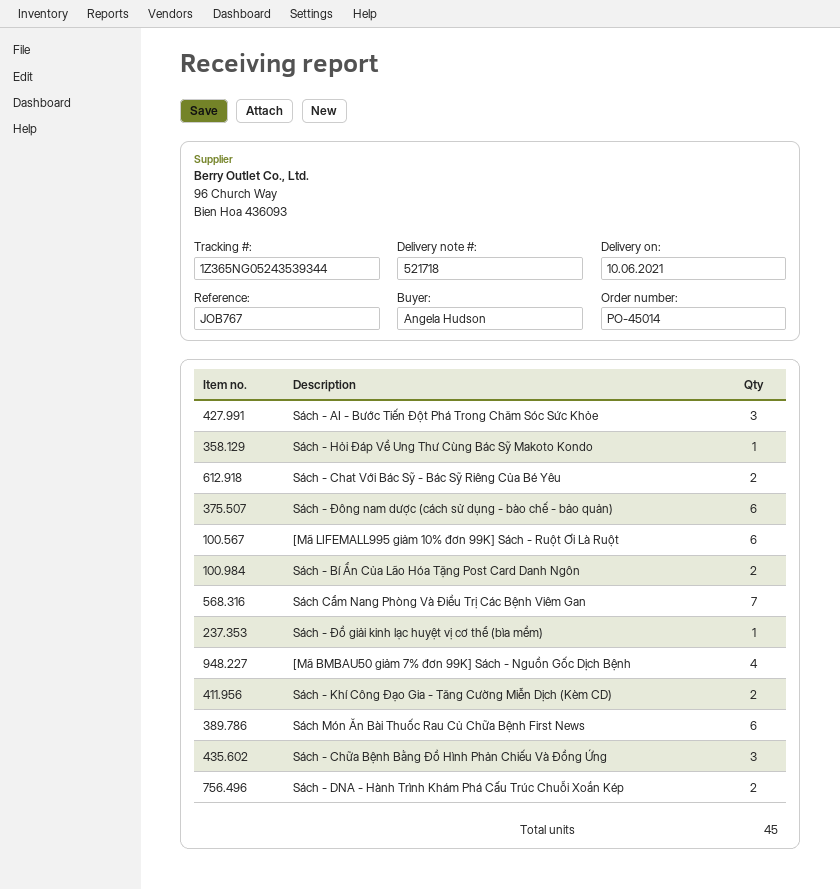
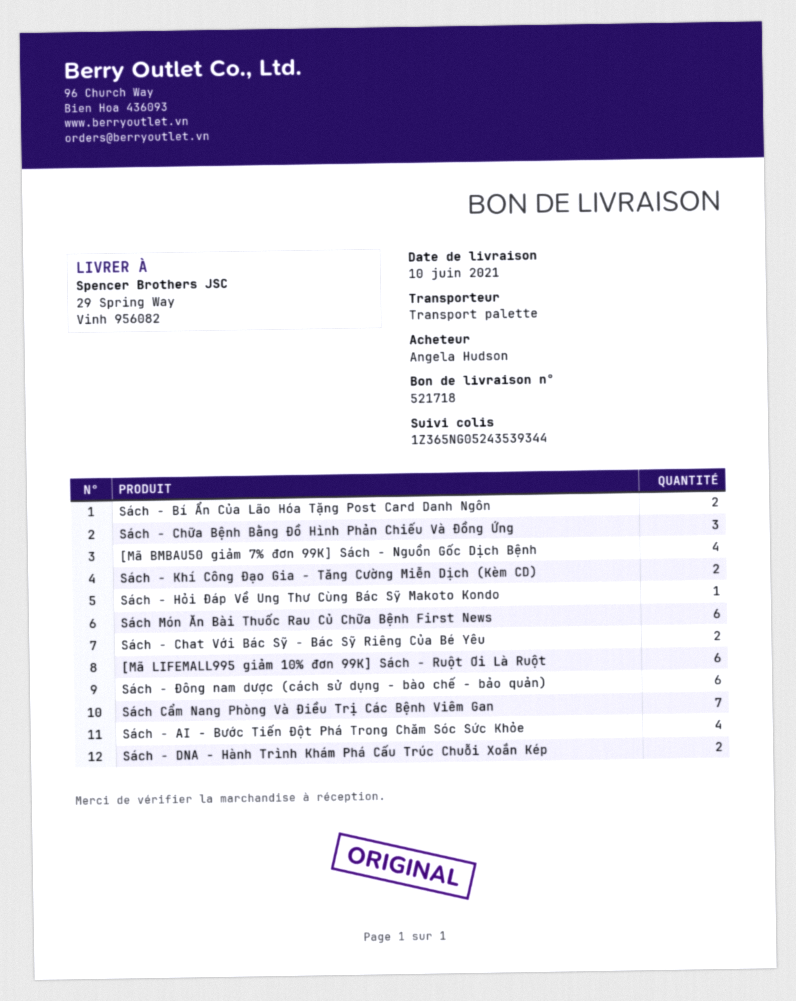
Sách - AI - Bước Tiến Đột Phá Trong Chăm Sóc Sức Khỏe: 3 -> 4
Sách - Đồ giải kinh lạc huyệt vị cơ thể (bìa mềm): 1 -> none

